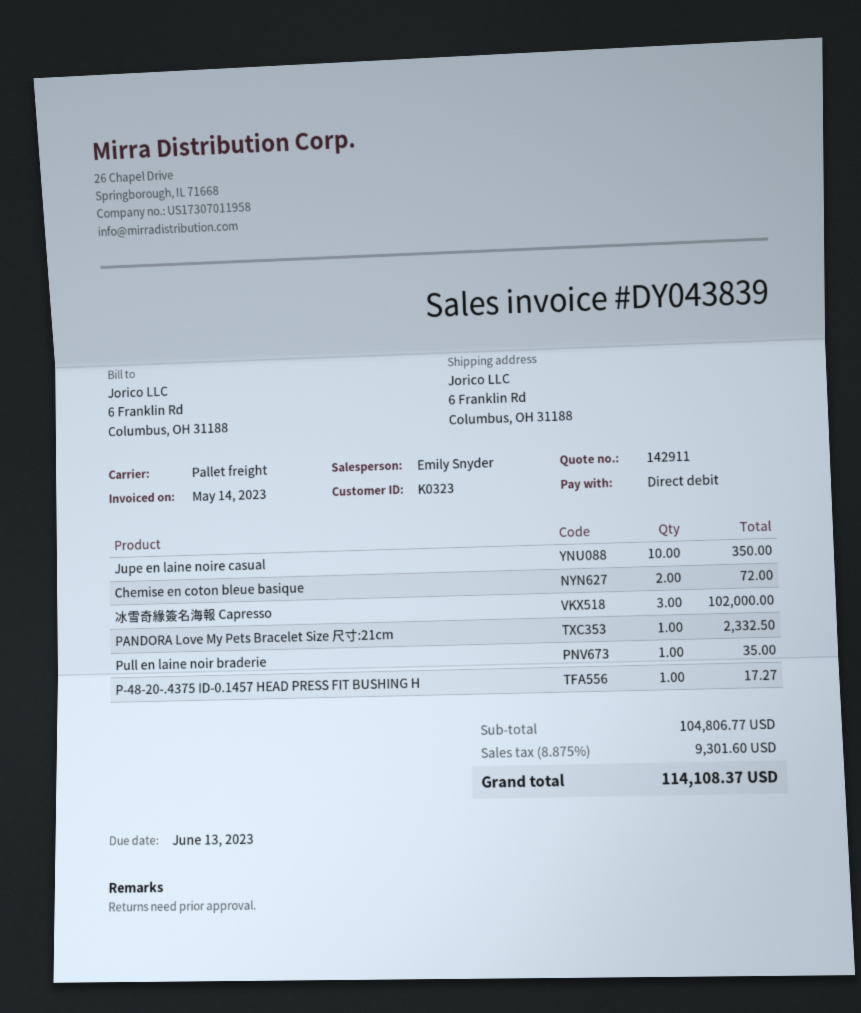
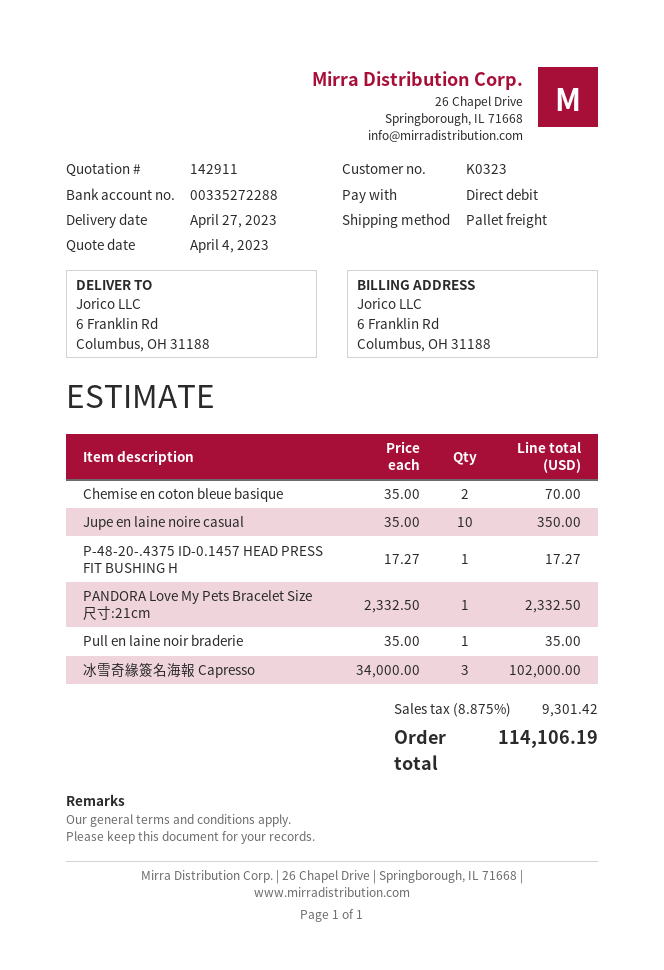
Chemise en coton bleue basique: 2 for 72.00 -> 2 for 70.00
tax: 8.875% = 9301.60 -> 8.875% = 9301.42
total: 114108.37 -> 114106.19

